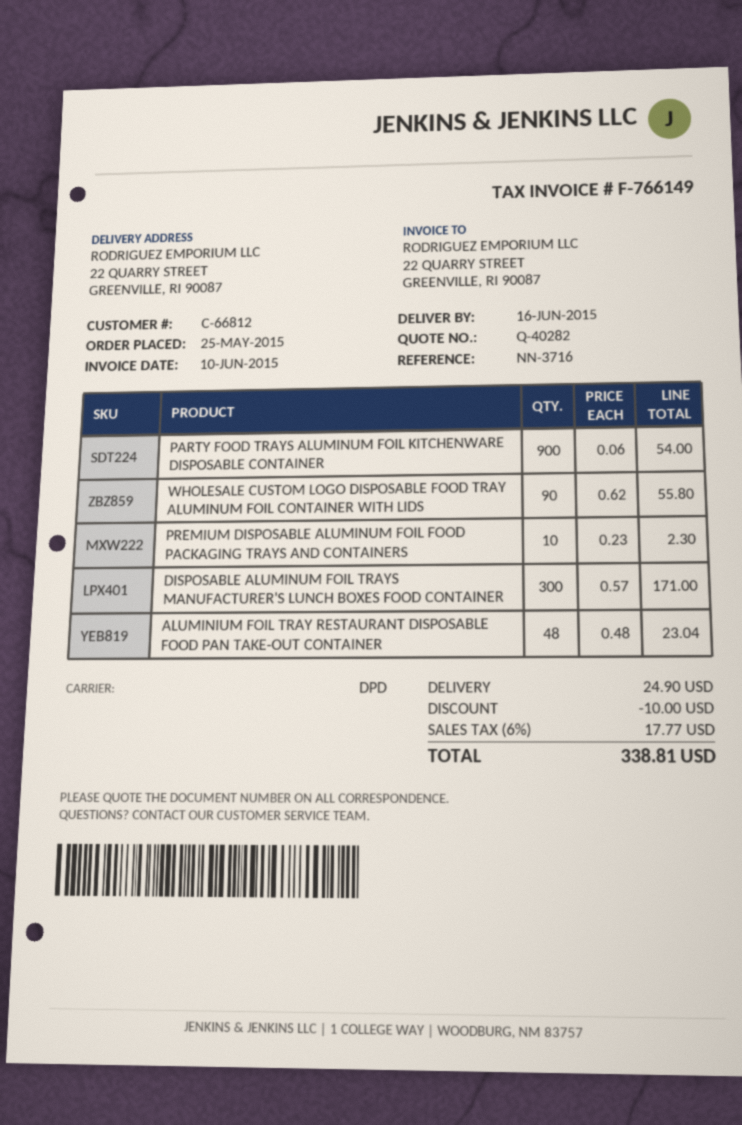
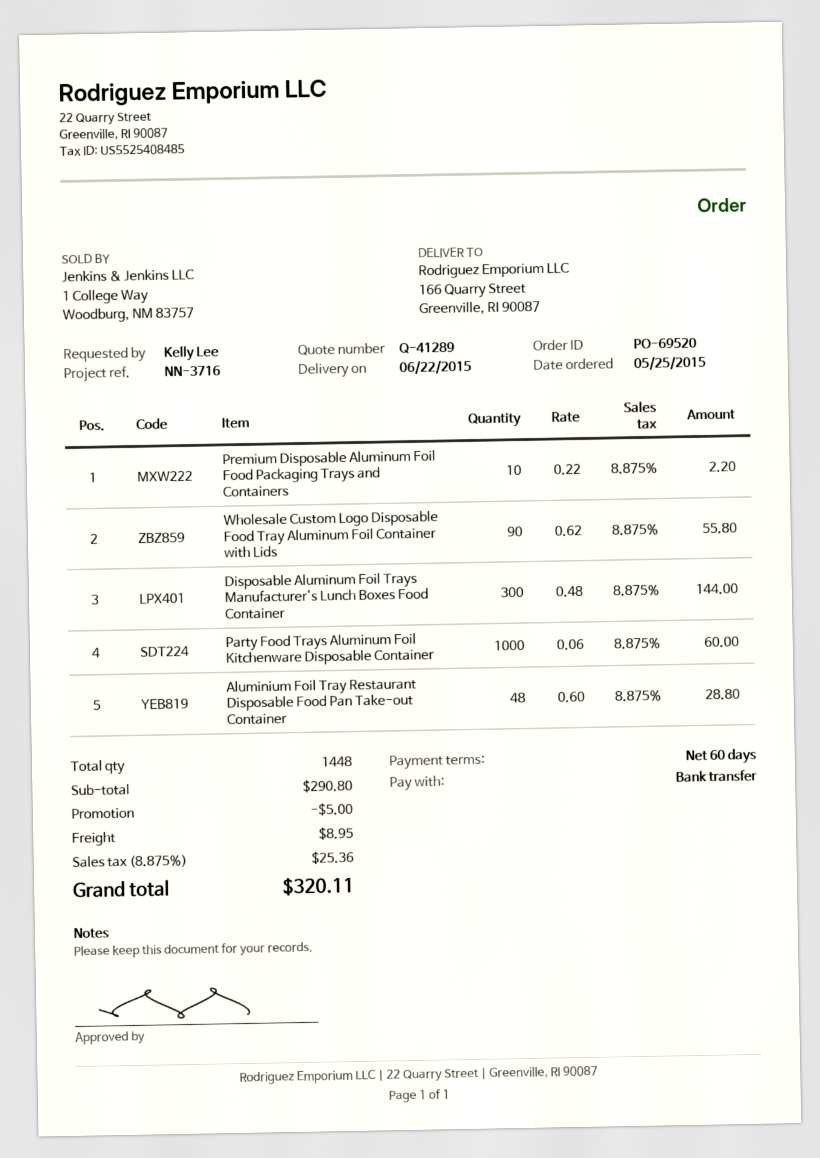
quote number: Q-40282 -> Q-41289
delivery date: 2015-06-16 -> 2015-06-22
ship to: 22 QUARRY STREET, GREENVILLE, RI 90087 -> 166 Quarry Street, Greenville, RI 90087
PARTY FOOD TRAYS ALUMINUM FOIL KITCHENWARE DISPOSABLE CONTAINER: 900 x 0.06 = 54.00 -> 1000 x 0.06 = 60.00
PREMIUM DISPOSABLE ALUMINUM FOIL FOOD PACKAGING TRAYS AND CONTAINERS: 10 x 0.23 = 2.30 -> 10 x 0.22 = 2.20
DISPOSABLE ALUMINUM FOIL TRAYS MANUFACTURER'S LUNCH BOXES FOOD CONTAINER: 300 x 0.57 = 171.00 -> 300 x 0.48 = 144.00
ALUMINIUM FOIL TRAY RESTAURANT DISPOSABLE FOOD PAN TAKE-OUT CONTAINER: 48 x 0.48 = 23.04 -> 48 x 0.60 = 28.80
discount: 10.00 -> 5.00
shipping: 24.90 -> 8.95
tax: 6% = 17.77 -> 8.875% = 25.36
total: 338.81 -> 320.11

